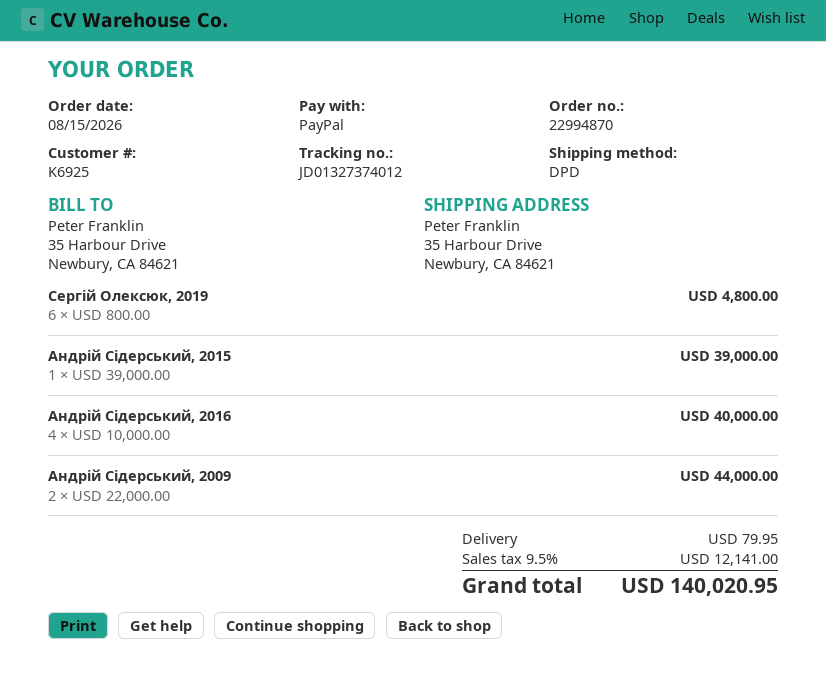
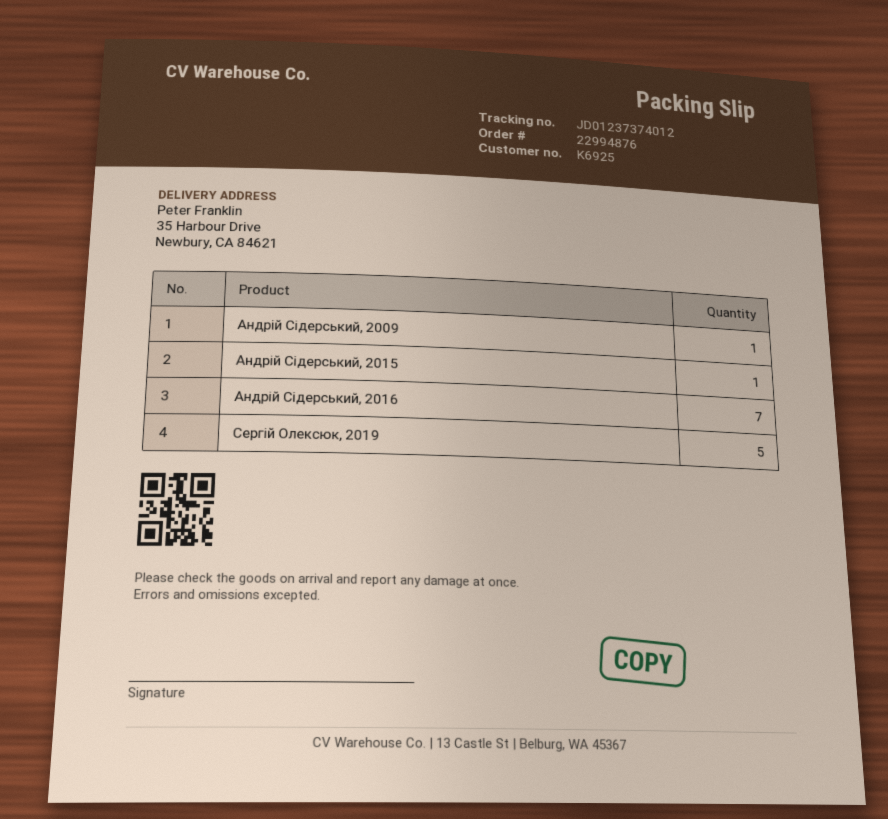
order number: 22994870 -> 22994876
tracking number: JD01327374012 -> JD01237374012
Сергій Олексюк, 2019: 6 -> 5
Андрій Сідерський, 2016: 4 -> 7
Андрій Сідерський, 2009: 2 -> 1

